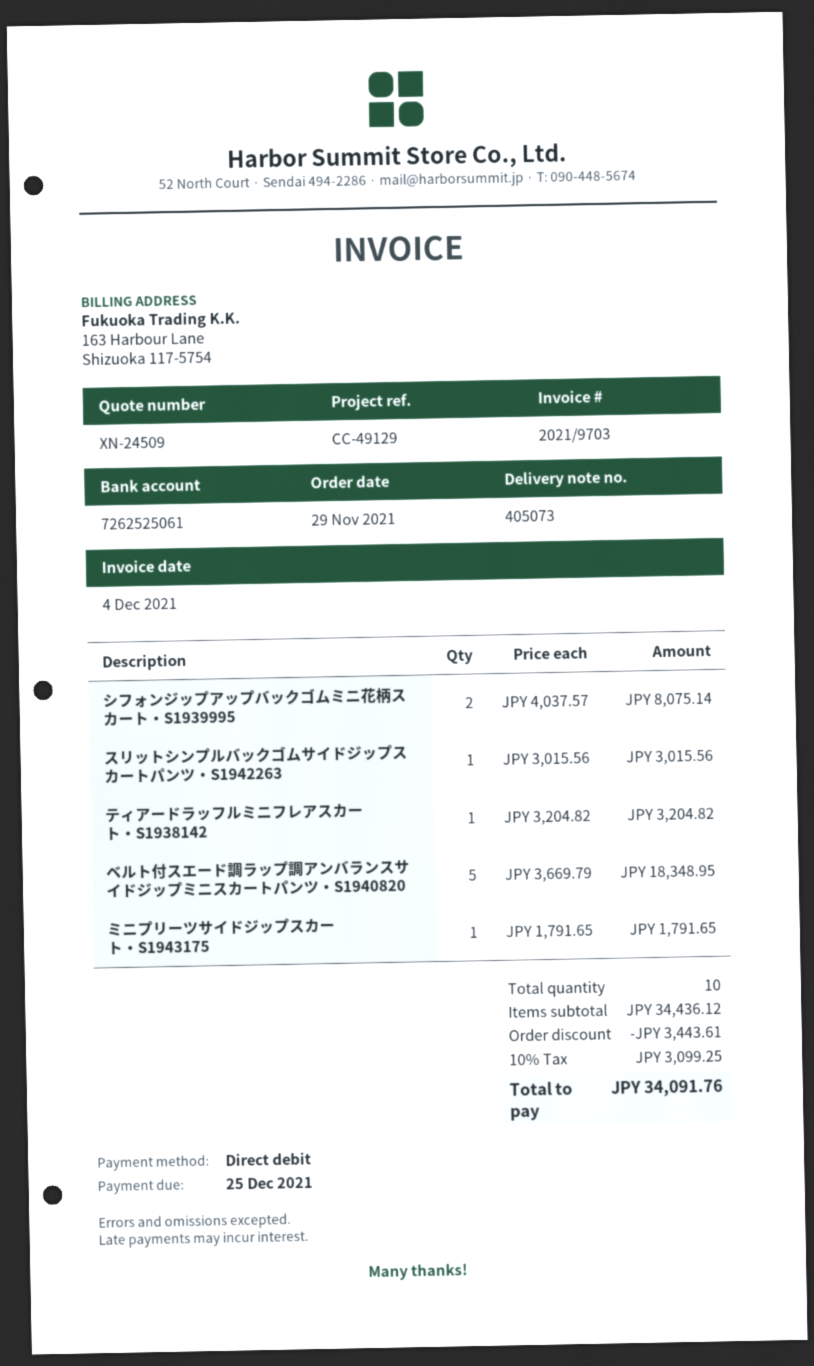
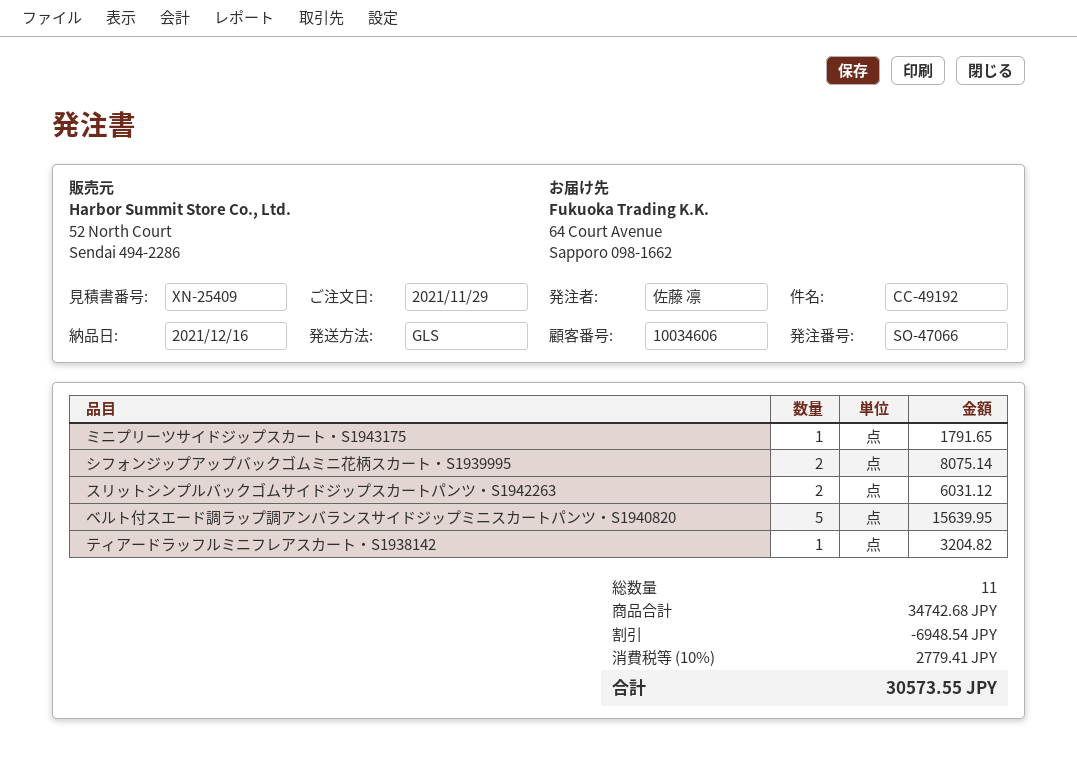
quote number: XN-24509 -> XN-25409
reference: CC-49129 -> CC-49192
スリットシンプルバックゴムサイドジップスカートパンツ・S1942263: 1 for 3015.56 -> 2 for 6031.12
ベルト付スエード調ラップ調アンバランスサイドジップミニスカートパンツ・S1940820: 5 for 18348.95 -> 5 for 15639.95
total quantity: 10 -> 11
subtotal: 34436.12 -> 34742.68
discount: 3443.61 -> 6948.54
tax: 10% = 3099.25 -> 10% = 2779.41
total: 34091.76 -> 30573.55

